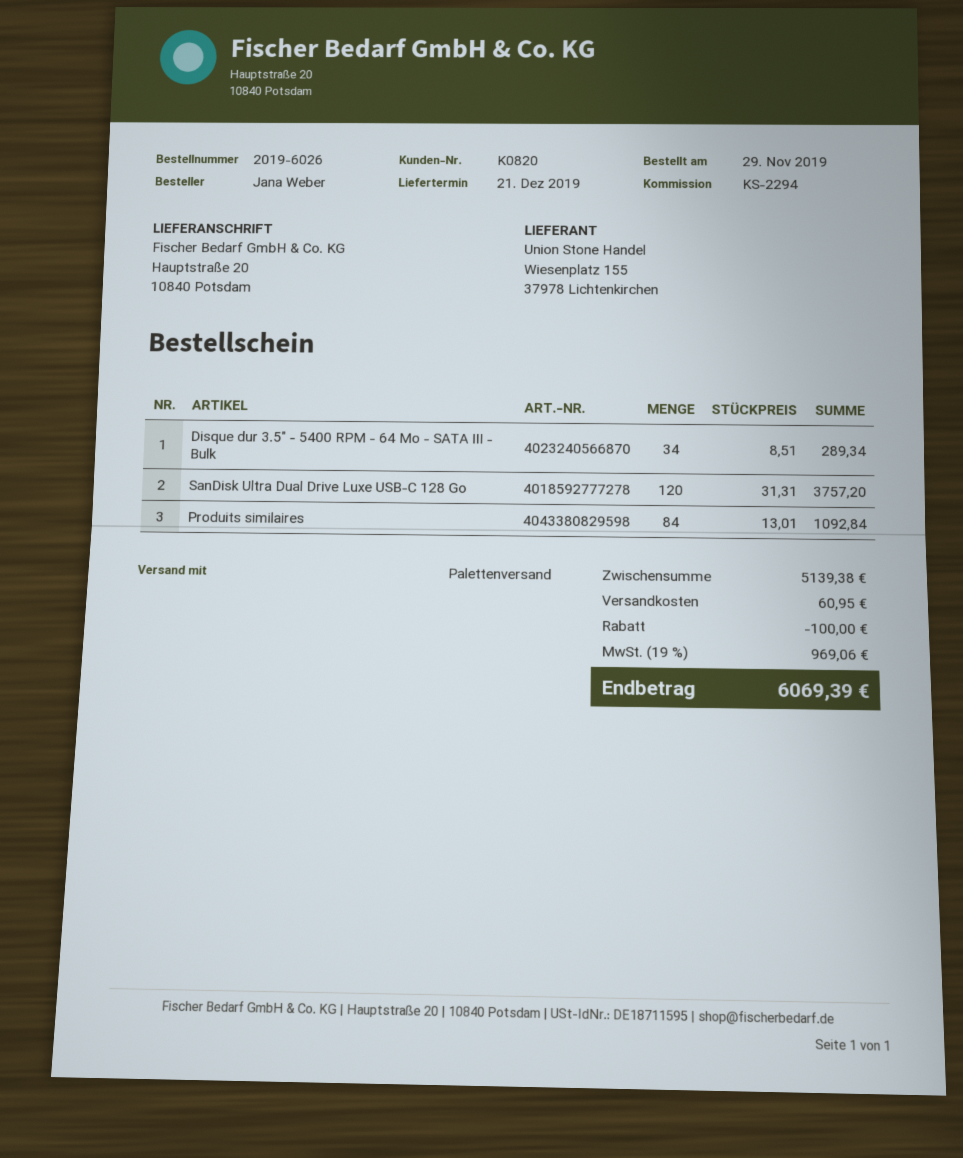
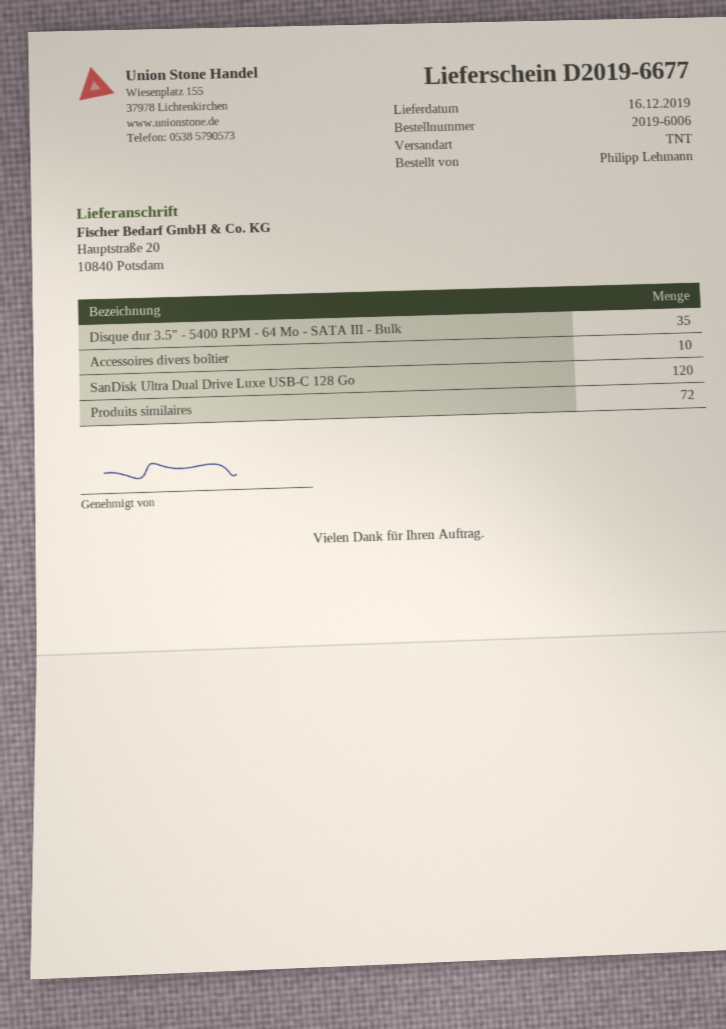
order number: 2019-6026 -> 2019-6006
delivery date: 2019-12-21 -> 2019-12-16
ordered by: Jana Weber -> Philipp Lehmann
shipping method: pallet freight -> TNT
Disque dur 3.5" - 5400 RPM - 64 Mo - SATA III - Bulk: 34 -> 35
Produits similaires: 84 -> 72
Accessoires divers boîtier: none -> 10

